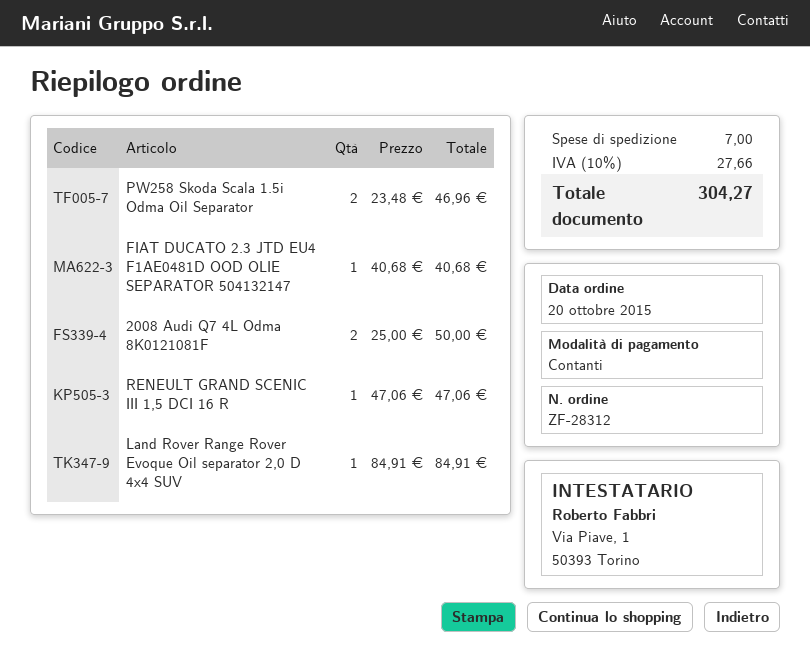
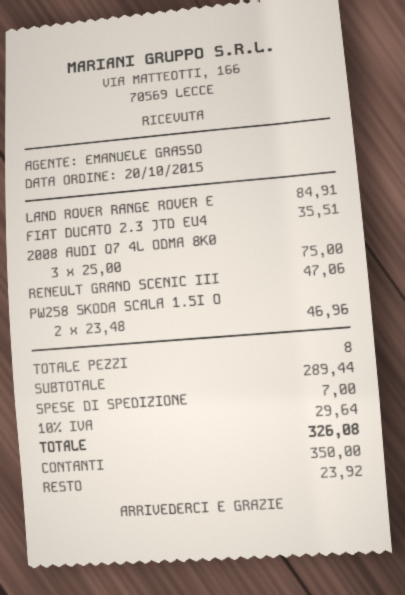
FIAT DUCATO 2.3 JTD EU4 F1AE0481D OOD OLIE SEPARATOR 504132147: 1 x 40.68 = 40.68 -> 1 x 35.51 = 35.51
2008 Audi Q7 4L Odma 8K0121081F: 2 x 25.00 = 50.00 -> 3 x 25.00 = 75.00
tax: 10% = 27.66 -> 10% = 29.64
total: 304.27 -> 326.08

